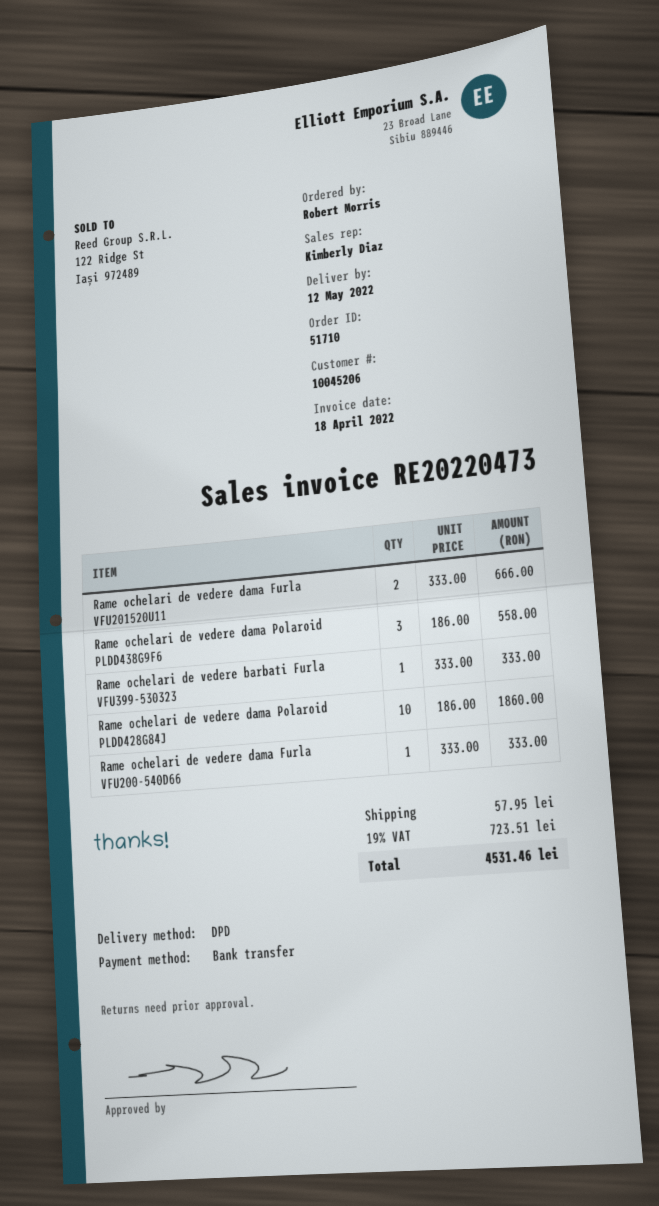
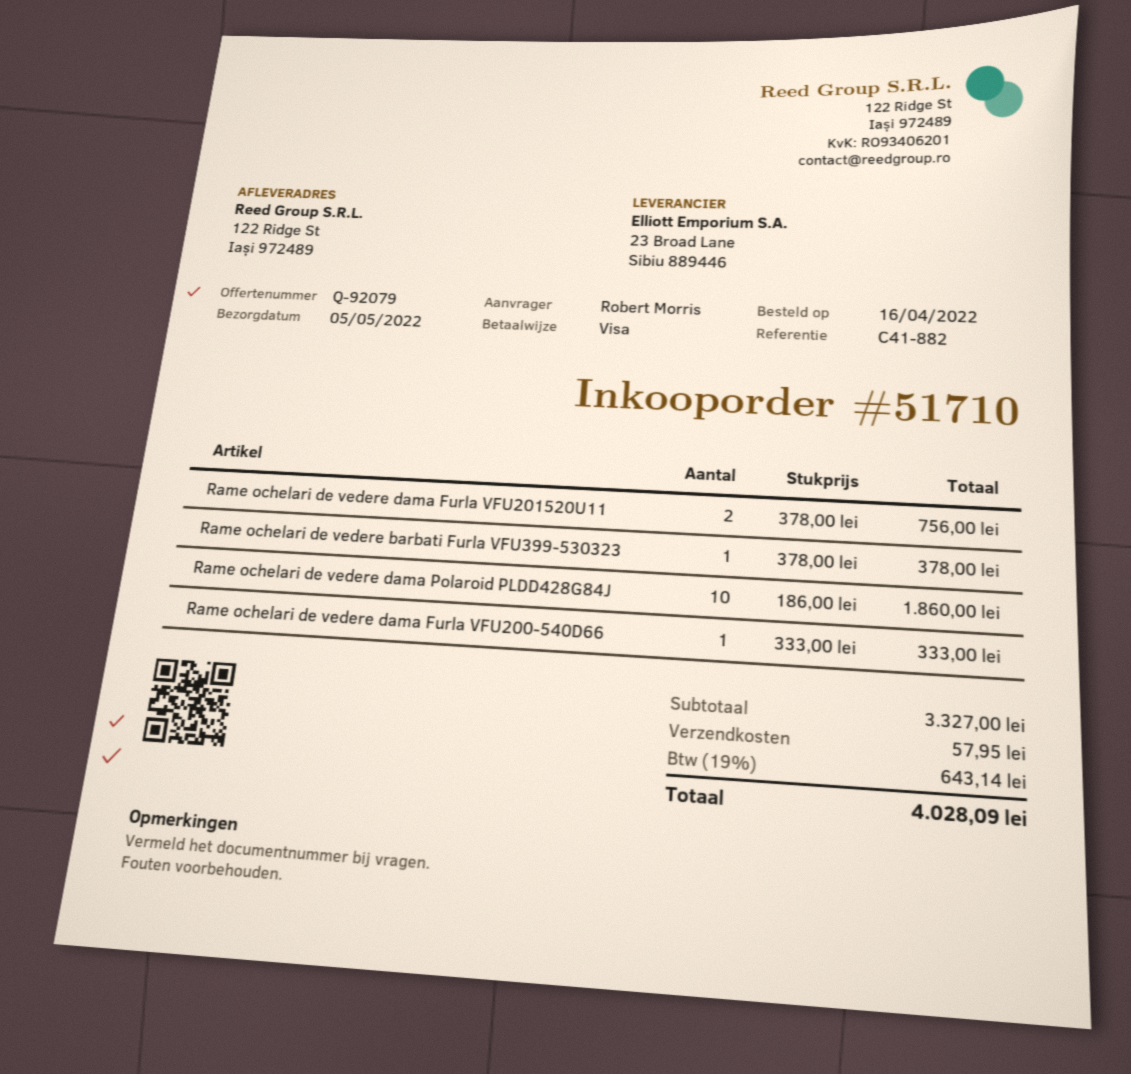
delivery date: 2022-05-12 -> 2022-05-05
payment method: bank transfer -> Visa
Rame ochelari de vedere dama Furla VFU201520U11: 2 x 333.00 = 666.00 -> 2 x 378.00 = 756.00
Rame ochelari de vedere dama Polaroid PLDD438G9F6: 3 x 186.00 = 558.00 -> none
Rame ochelari de vedere barbati Furla VFU399-530323: 1 x 333.00 = 333.00 -> 1 x 378.00 = 378.00
tax: 19% = 723.51 -> 19% = 643.14
total: 4531.46 -> 4028.09

